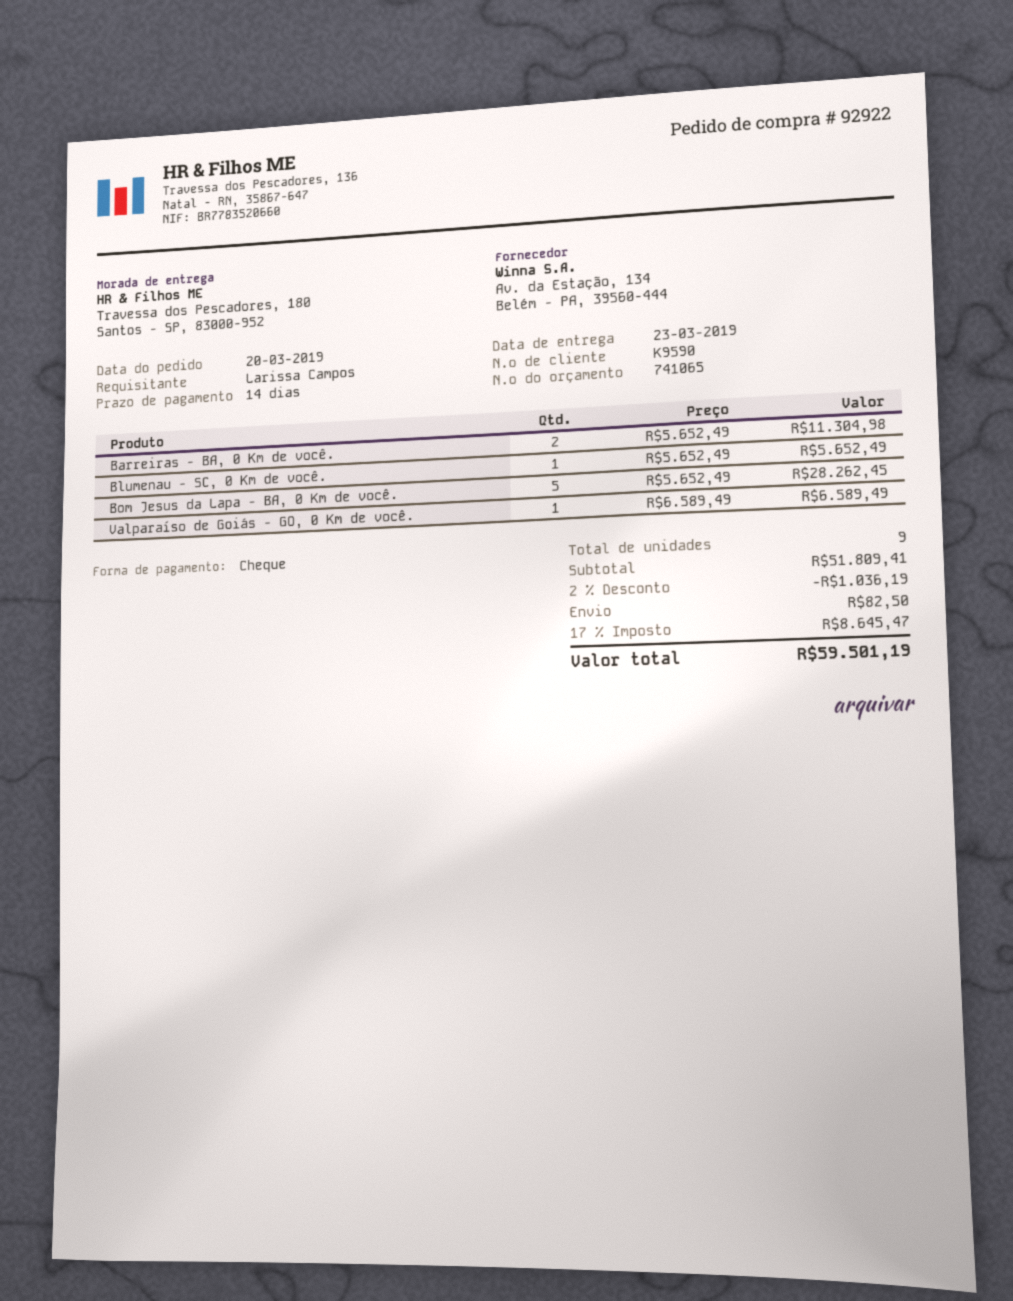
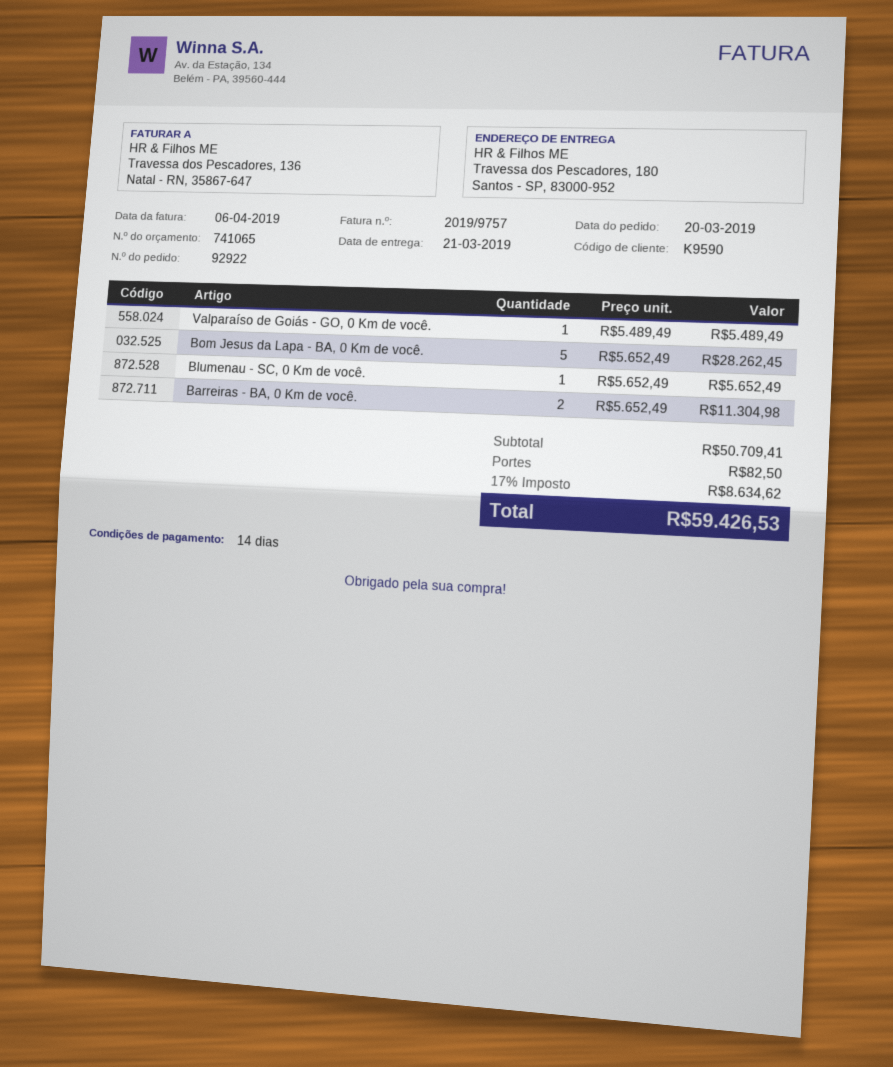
delivery date: 2019-03-23 -> 2019-03-21
Valparaíso de Goiás - GO, 0 Km de você.: 1 x 6589.49 = 6589.49 -> 1 x 5489.49 = 5489.49
subtotal: 51809.41 -> 50709.41
discount: 2% = 1036.19 -> none
tax: 17% = 8645.47 -> 17% = 8634.62
total: 59501.19 -> 59426.53

